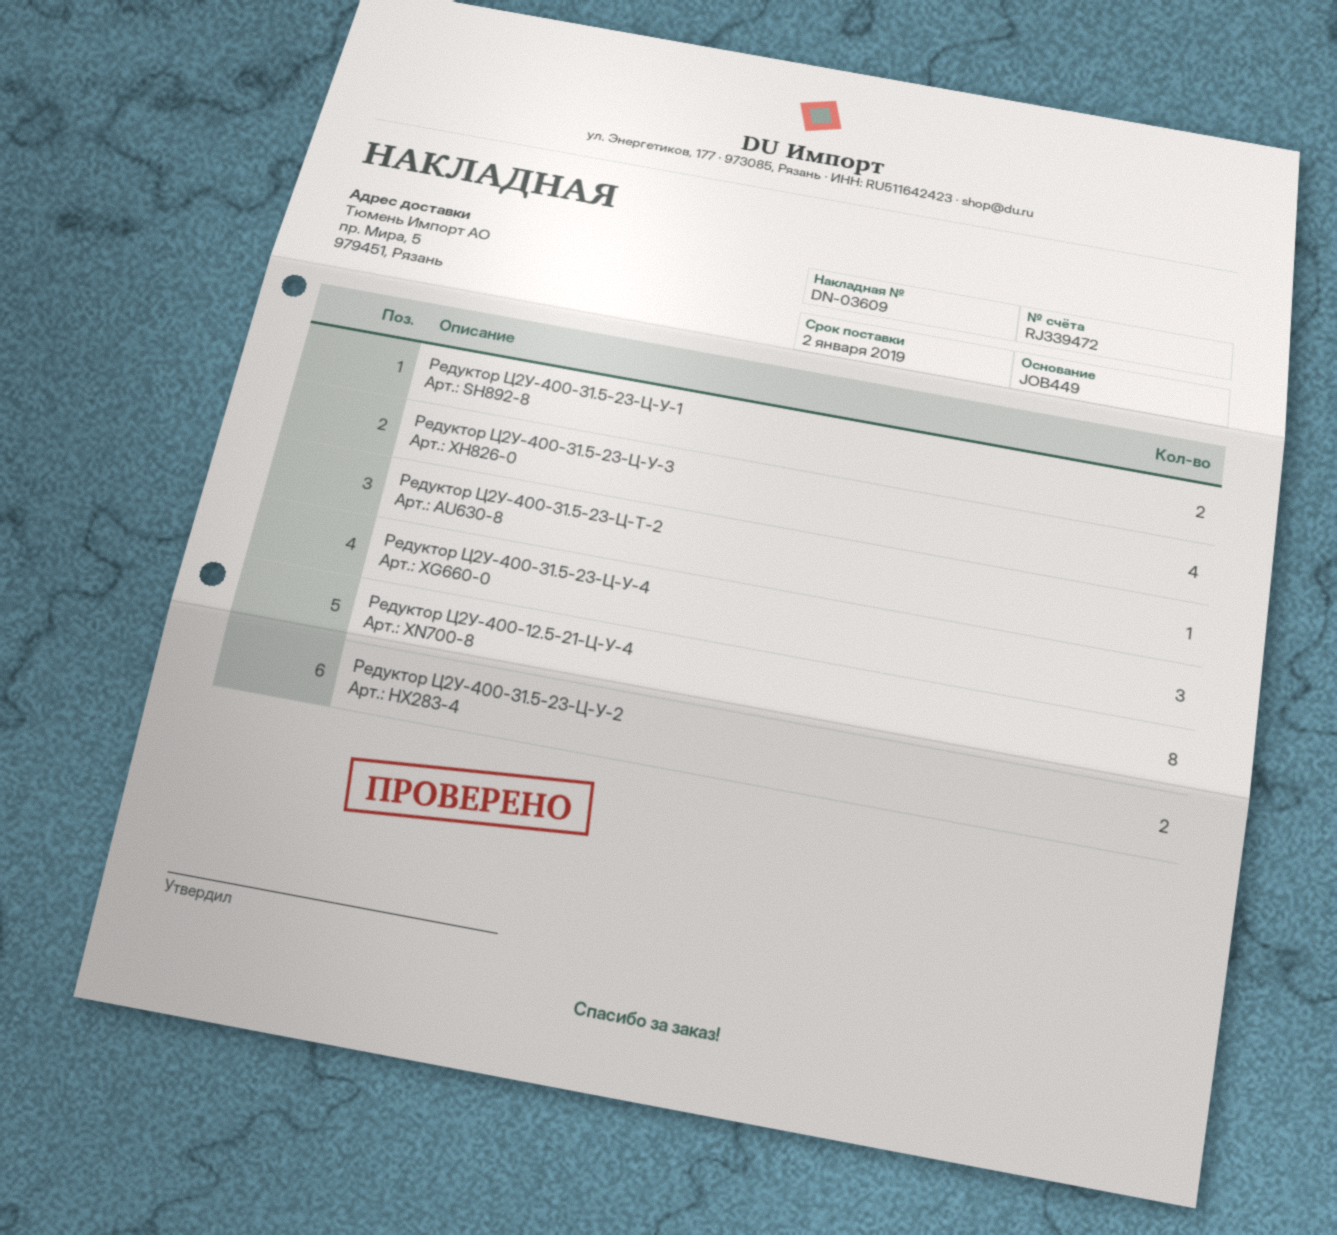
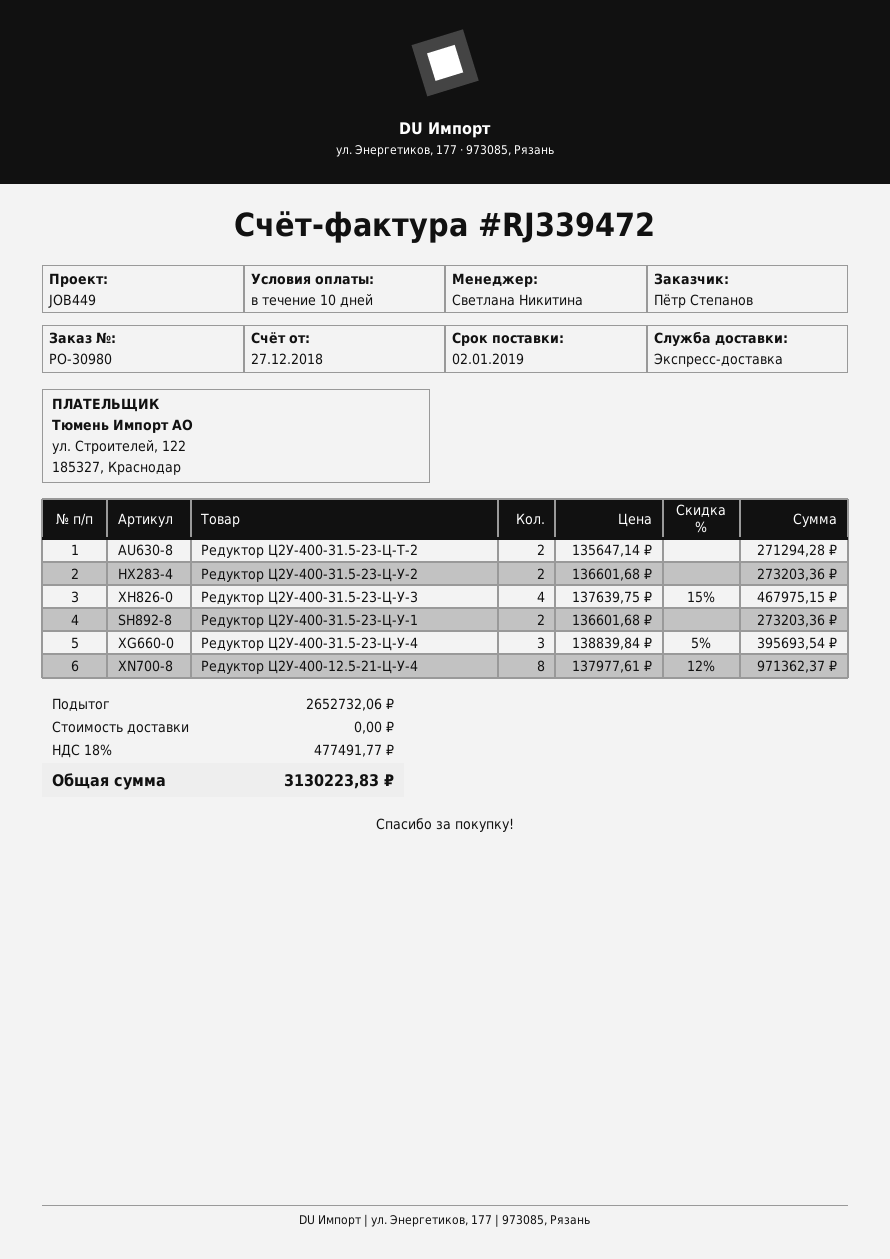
Редуктор Ц2У-400-31.5-23-Ц-Т-2: 1 -> 2

